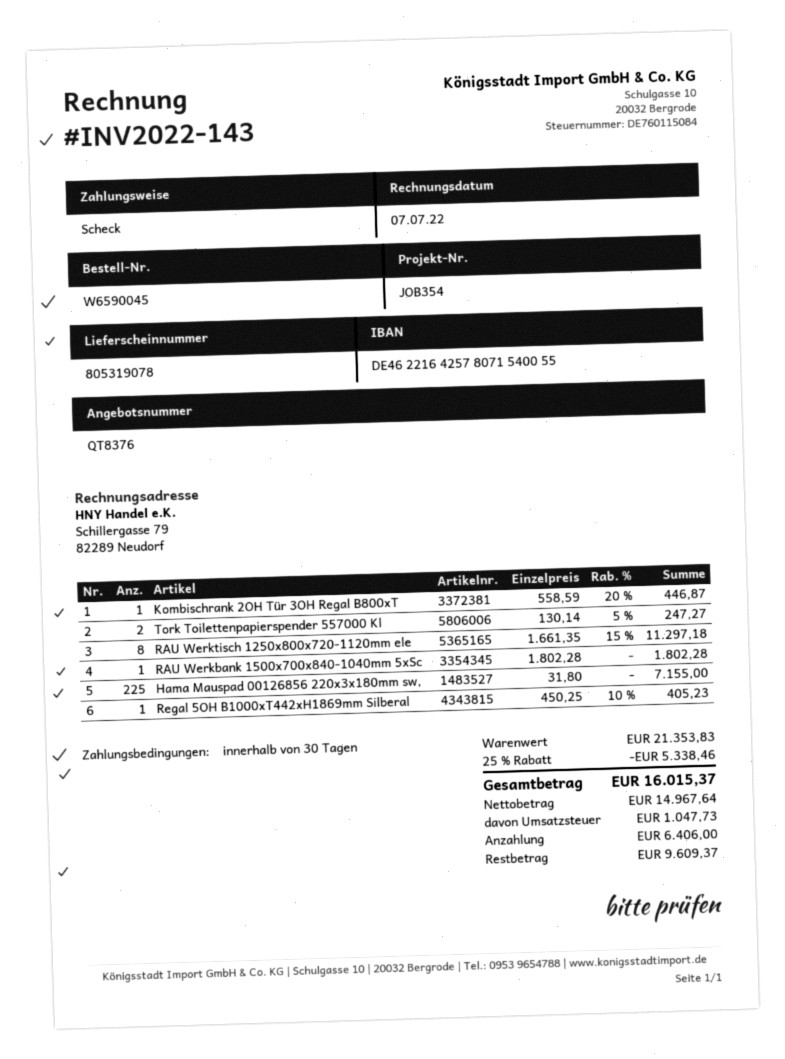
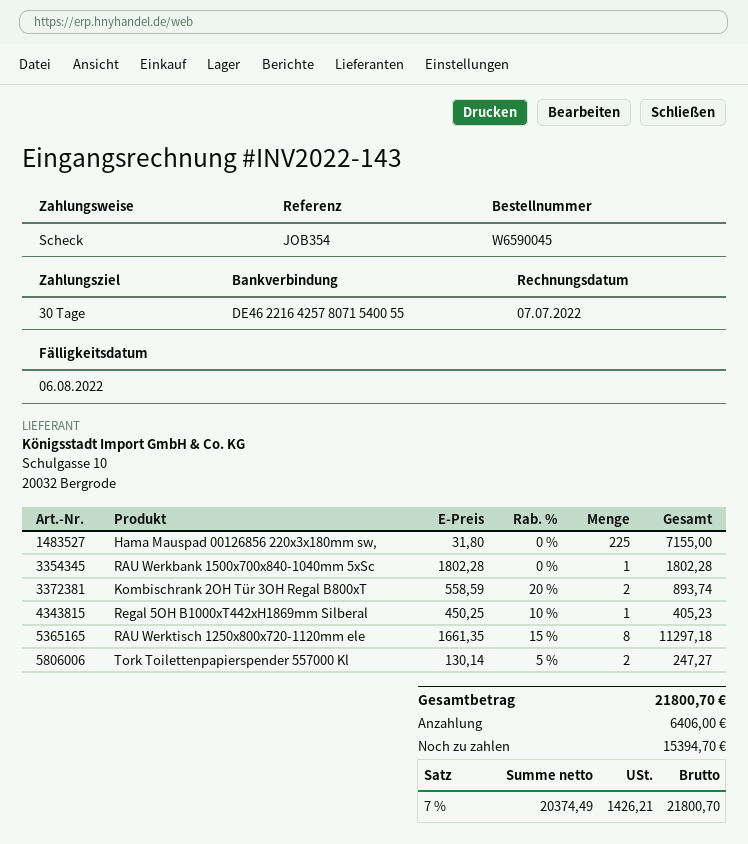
Kombischrank 2OH Tür 3OH Regal B800xT: 1 x 558.59 - 20% = 446.87 -> 2 x 558.59 - 20% = 893.74
discount: 25% = 5338.46 -> none
net: 14967.64 -> 20374.49
tax: 1047.73 -> 1426.21
total: 16015.37 -> 21800.70
balance: 9609.37 -> 15394.70

